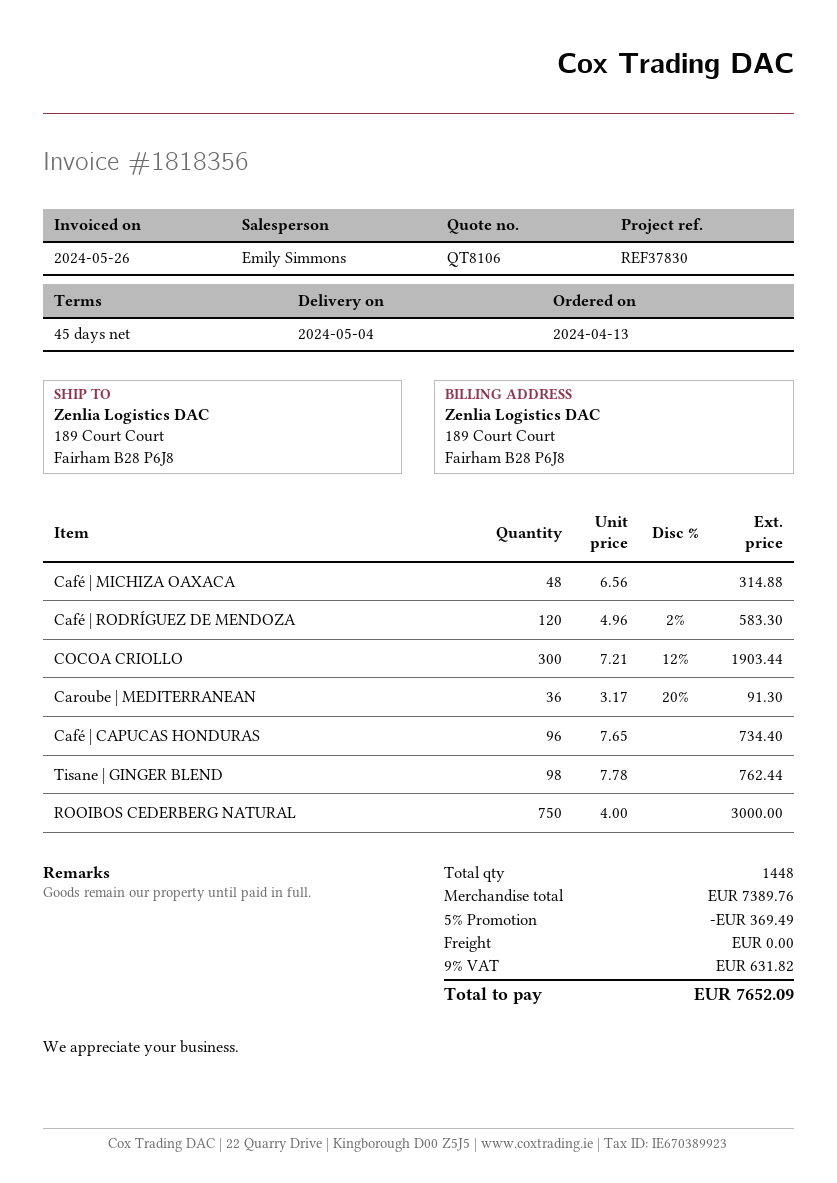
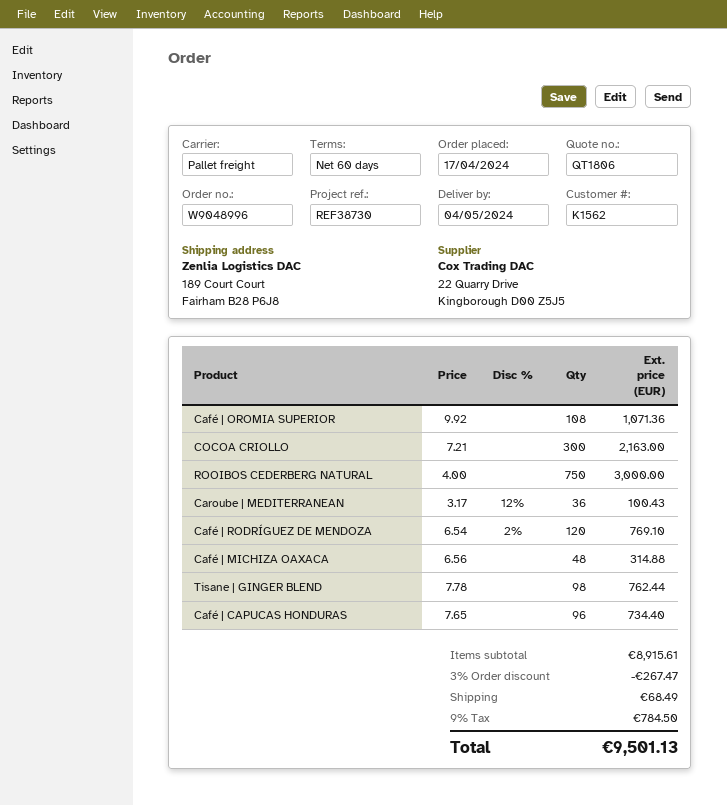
quote number: QT8106 -> QT1806
order date: 2024-04-13 -> 2024-04-17
payment terms: 45 days -> 60 days
reference: REF37830 -> REF38730
Café | RODRÍGUEZ DE MENDOZA: 120 x 4.96 - 2% = 583.30 -> 120 x 6.54 - 2% = 769.10
COCOA CRIOLLO: 300 x 7.21 - 12% = 1903.44 -> 300 x 7.21 = 2163.00
Caroube | MEDITERRANEAN: 36 x 3.17 - 20% = 91.30 -> 36 x 3.17 - 12% = 100.43
Café | OROMIA SUPERIOR: none -> 108 x 9.92 = 1071.36
subtotal: 7389.76 -> 8915.61
discount: 5% = 369.49 -> 3% = 267.47
shipping: 0.00 -> 68.49
tax: 9% = 631.82 -> 9% = 784.50
total: 7652.09 -> 9501.13

